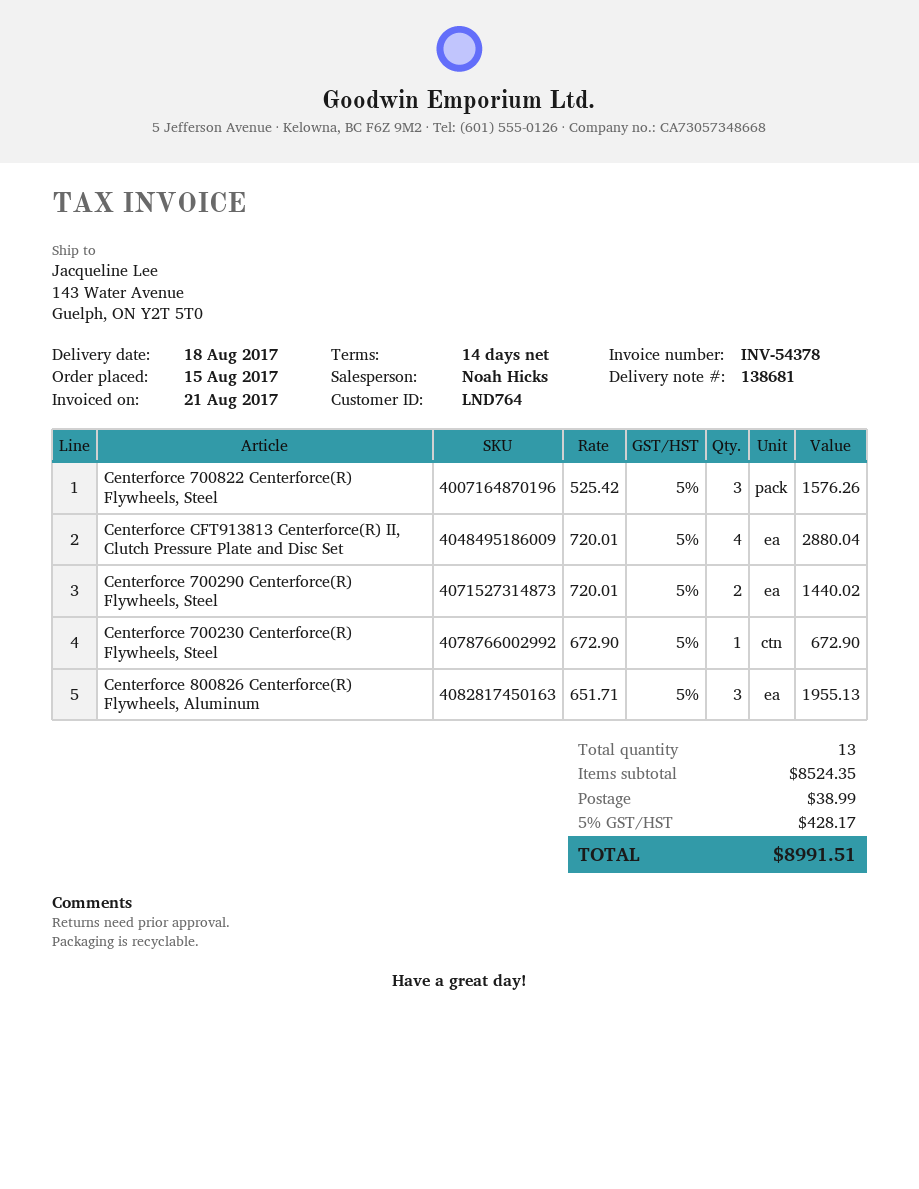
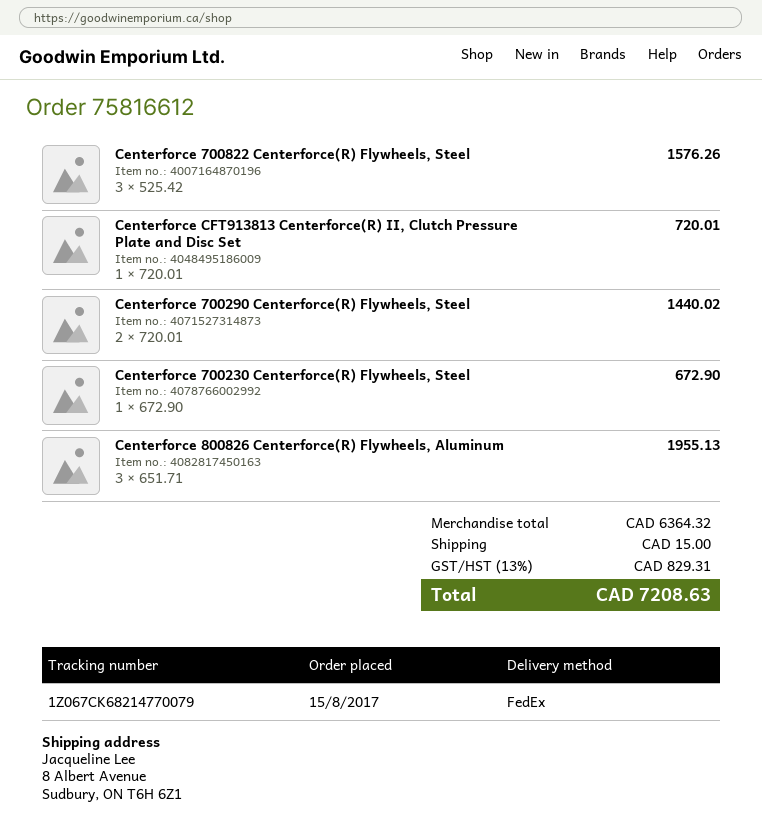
ship to: 143 Water Avenue, Guelph, ON Y2T 5T0 -> 8 Albert Avenue, Sudbury, ON T6H 6Z1
Centerforce CFT913813 Centerforce(R) II, Clutch Pressure Plate and Disc Set: 4 x 720.01 = 2880.04 -> 1 x 720.01 = 720.01
subtotal: 8524.35 -> 6364.32
shipping: 38.99 -> 15.00
tax: 5% = 428.17 -> 13% = 829.31
total: 8991.51 -> 7208.63

